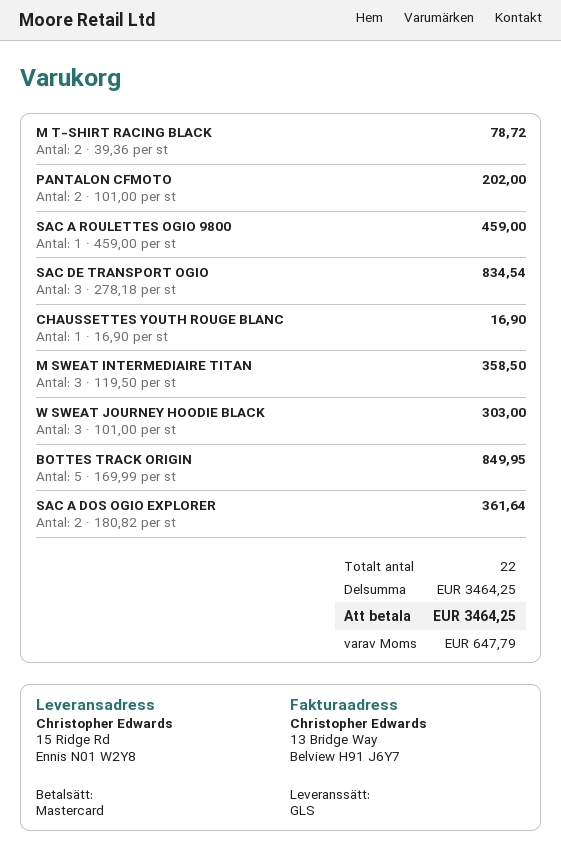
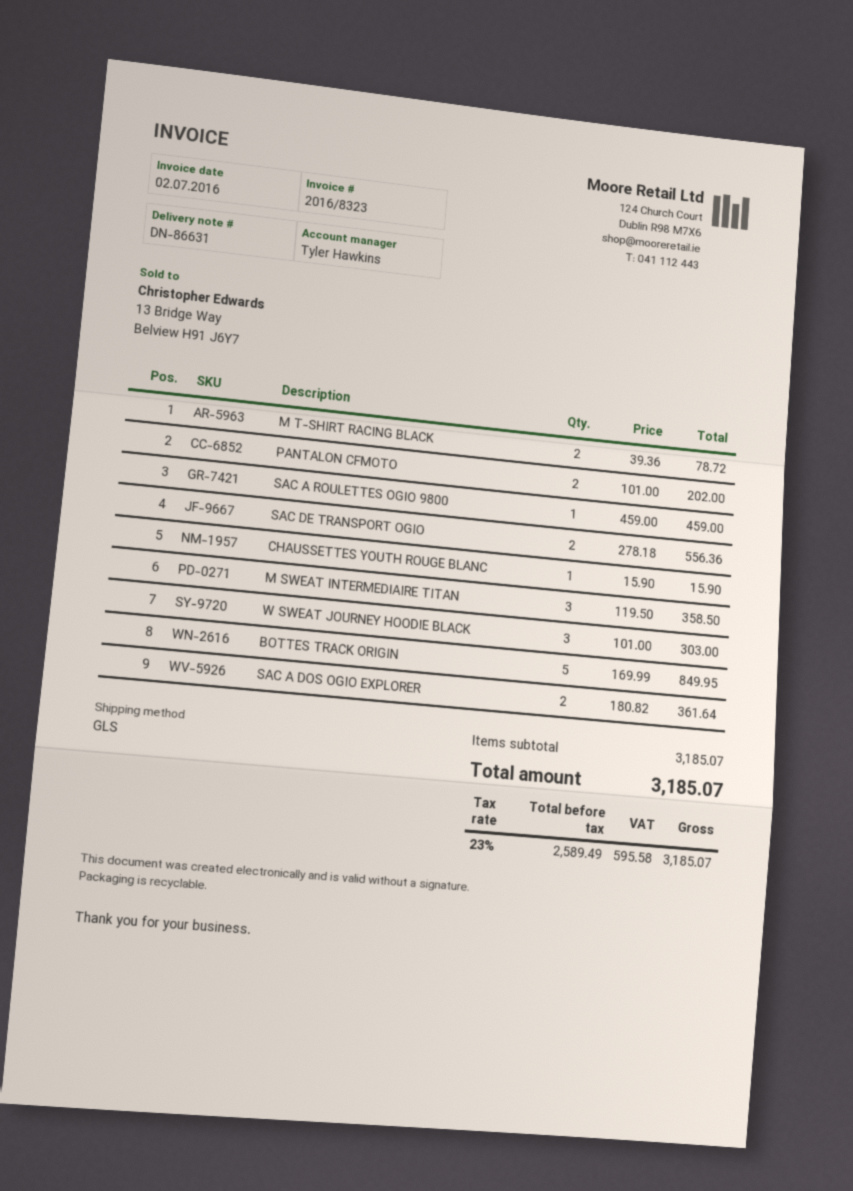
SAC DE TRANSPORT OGIO: 3 x 278.18 = 834.54 -> 2 x 278.18 = 556.36
CHAUSSETTES YOUTH ROUGE BLANC: 1 x 16.90 = 16.90 -> 1 x 15.90 = 15.90
subtotal: 3464.25 -> 3185.07
tax: 647.79 -> 595.58
total: 3464.25 -> 3185.07

